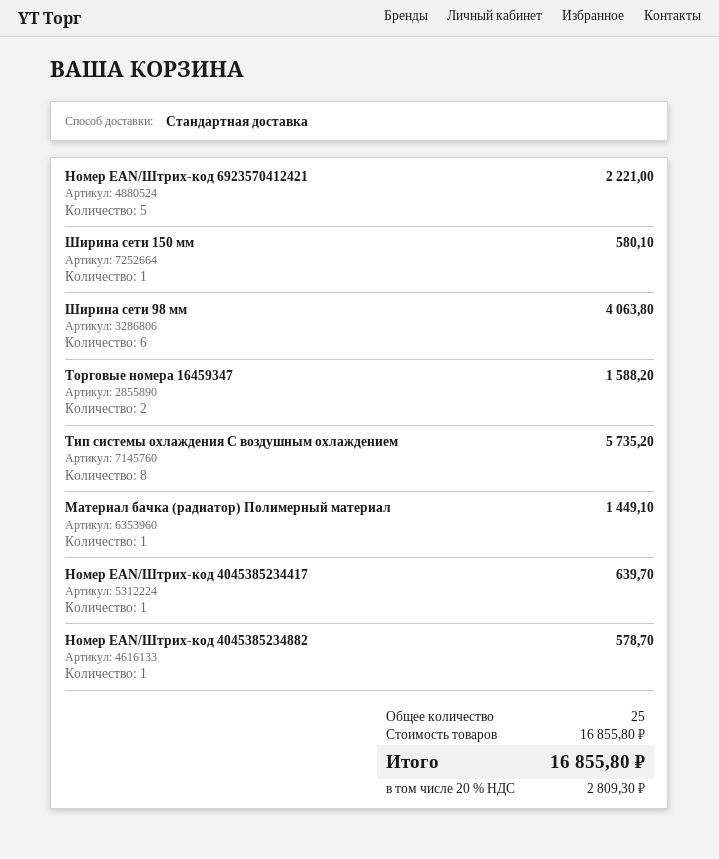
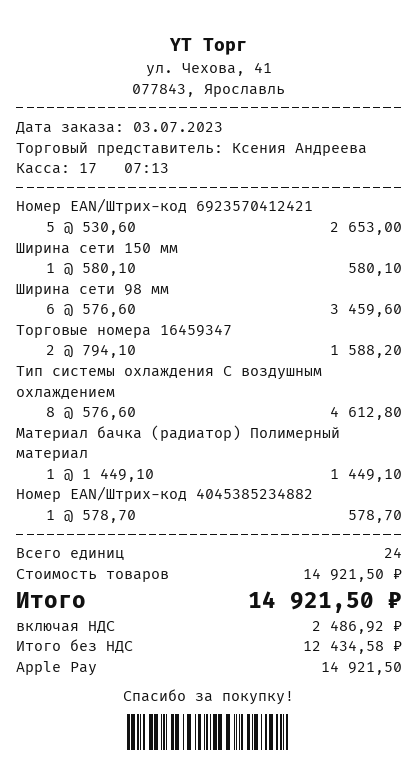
Номер EAN/Штрих-код 6923570412421: 5 for 2221.00 -> 5 for 2653.00
Ширина сети 98 мм: 6 for 4063.80 -> 6 for 3459.60
Тип системы охлаждения С воздушным охлаждением: 8 for 5735.20 -> 8 for 4612.80
Номер EAN/Штрих-код 4045385234417: 1 for 639.70 -> none
total quantity: 25 -> 24
subtotal: 16855.80 -> 14921.50
tax: 2809.30 -> 2486.92
total: 16855.80 -> 14921.50

